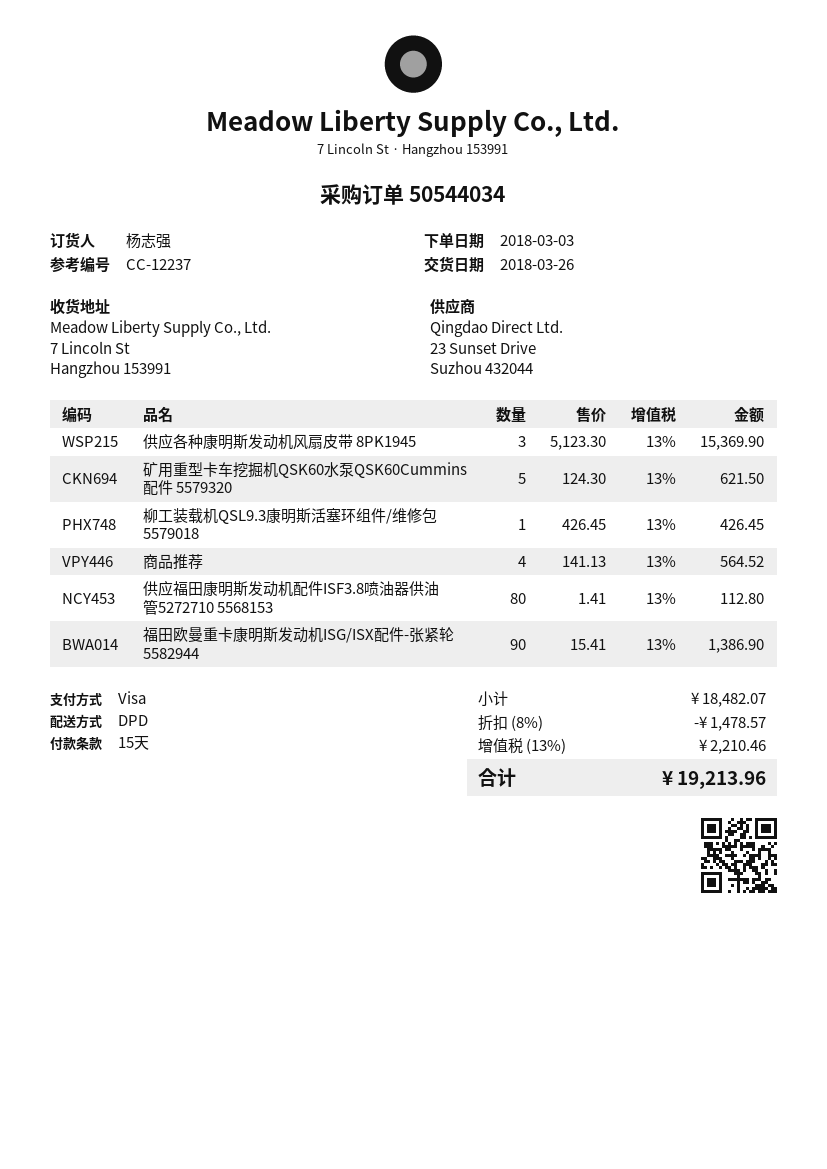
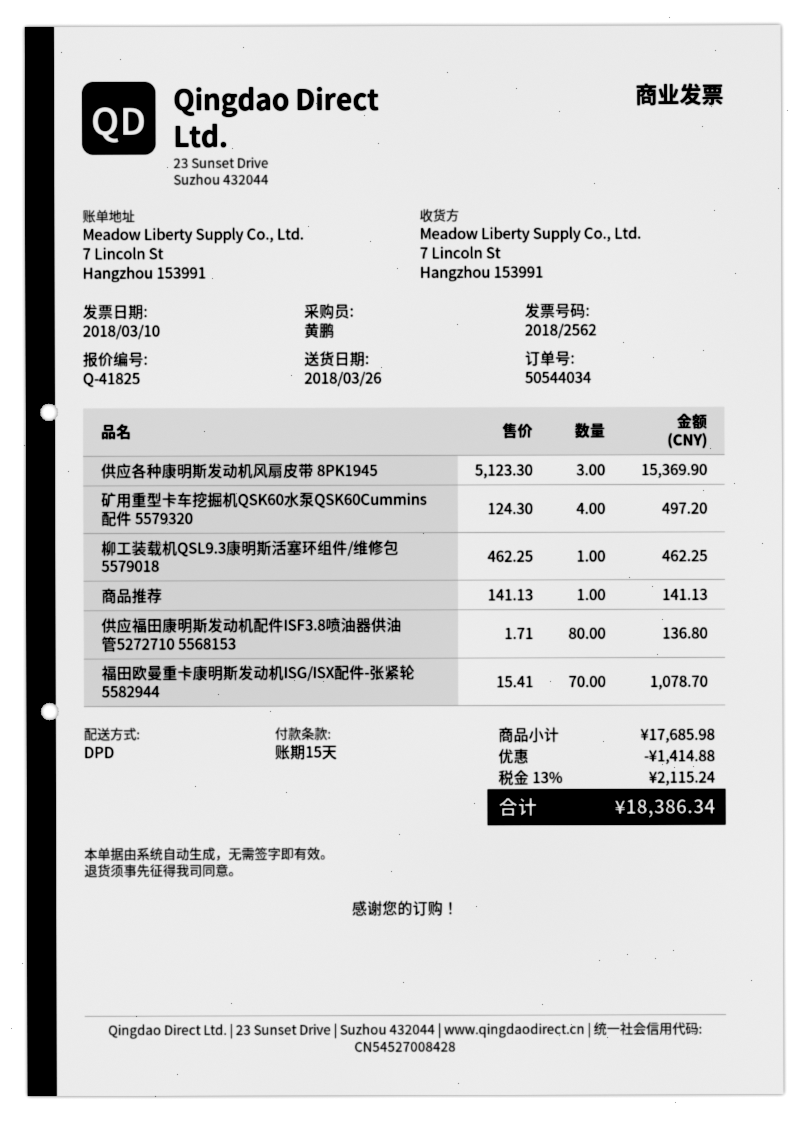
ordered by: 杨志强 -> 黄鹏
矿用重型卡车挖掘机QSK60水泵QSK60Cummins配件 5579320: 5 x 124.30 = 621.50 -> 4 x 124.30 = 497.20
柳工装载机QSL9.3康明斯活塞环组件/维修包 5579018: 1 x 426.45 = 426.45 -> 1 x 462.25 = 462.25
商品推荐: 4 x 141.13 = 564.52 -> 1 x 141.13 = 141.13
供应福田康明斯发动机配件ISF3.8喷油器供油管5272710 5568153: 80 x 1.41 = 112.80 -> 80 x 1.71 = 136.80
福田欧曼重卡康明斯发动机ISG/ISX配件-张紧轮 5582944: 90 x 15.41 = 1386.90 -> 70 x 15.41 = 1078.70
subtotal: 18482.07 -> 17685.98
discount: 1478.57 -> 1414.88
tax: 13% = 2210.46 -> 13% = 2115.24
total: 19213.96 -> 18386.34

